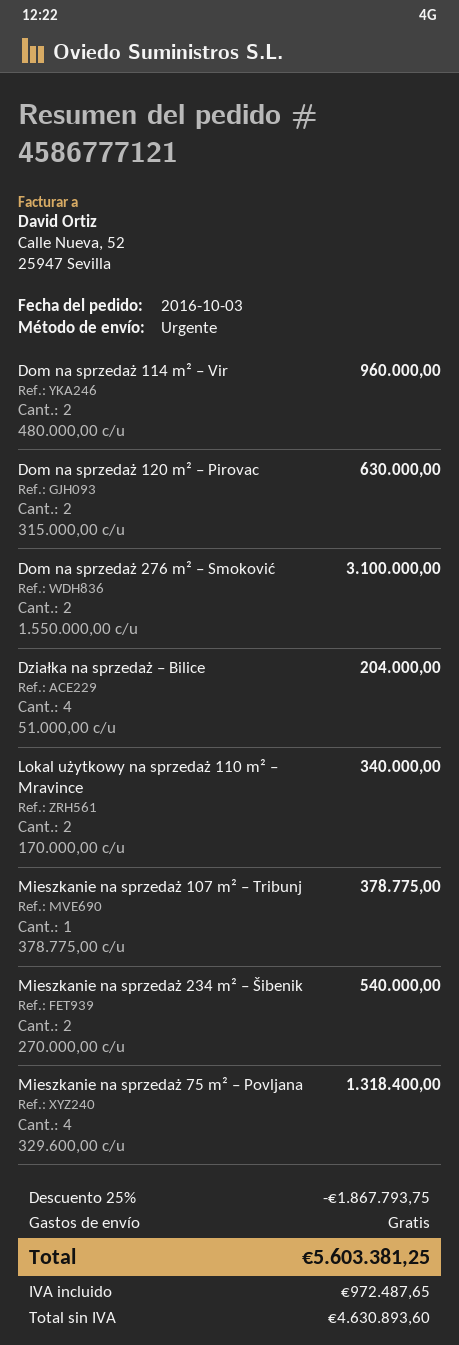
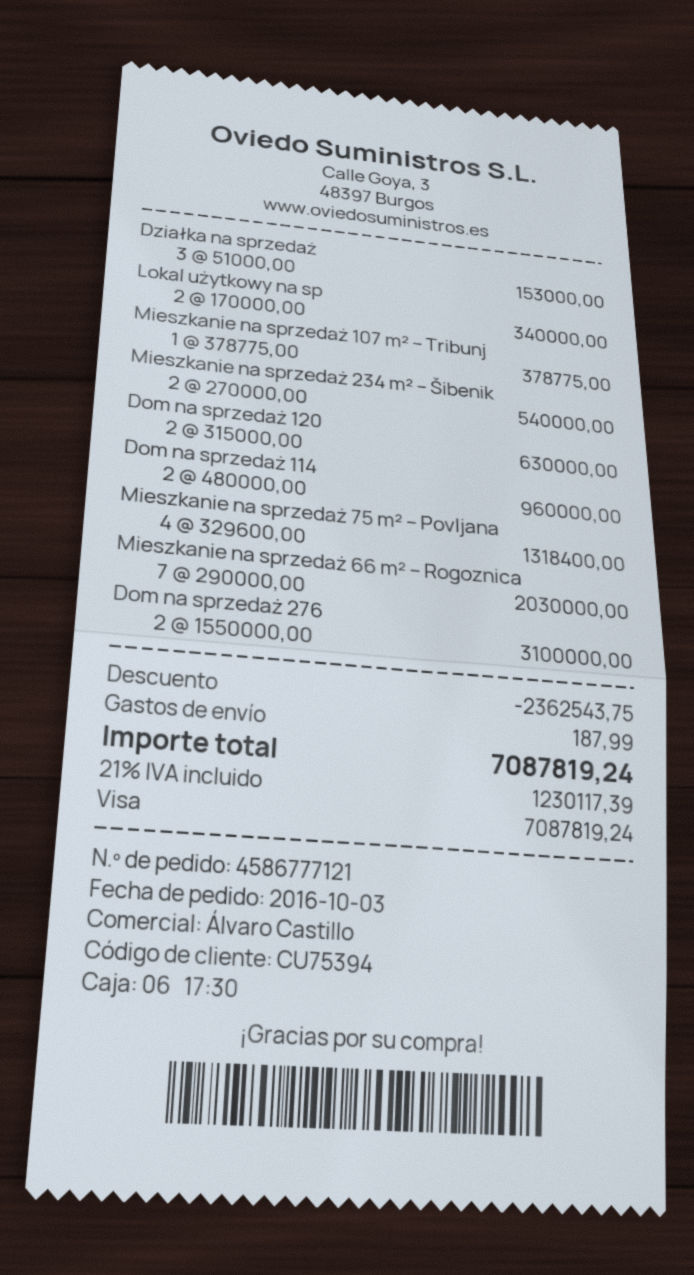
Działka na sprzedaż – Bilice: 4 x 51000.00 = 204000.00 -> 3 x 51000.00 = 153000.00
Mieszkanie na sprzedaż 66 m² – Rogoznica: none -> 7 x 290000.00 = 2030000.00
discount: 1867793.75 -> 2362543.75
shipping: 0.00 -> 187.99
tax: 972487.65 -> 1230117.39
total: 5603381.25 -> 7087819.24

